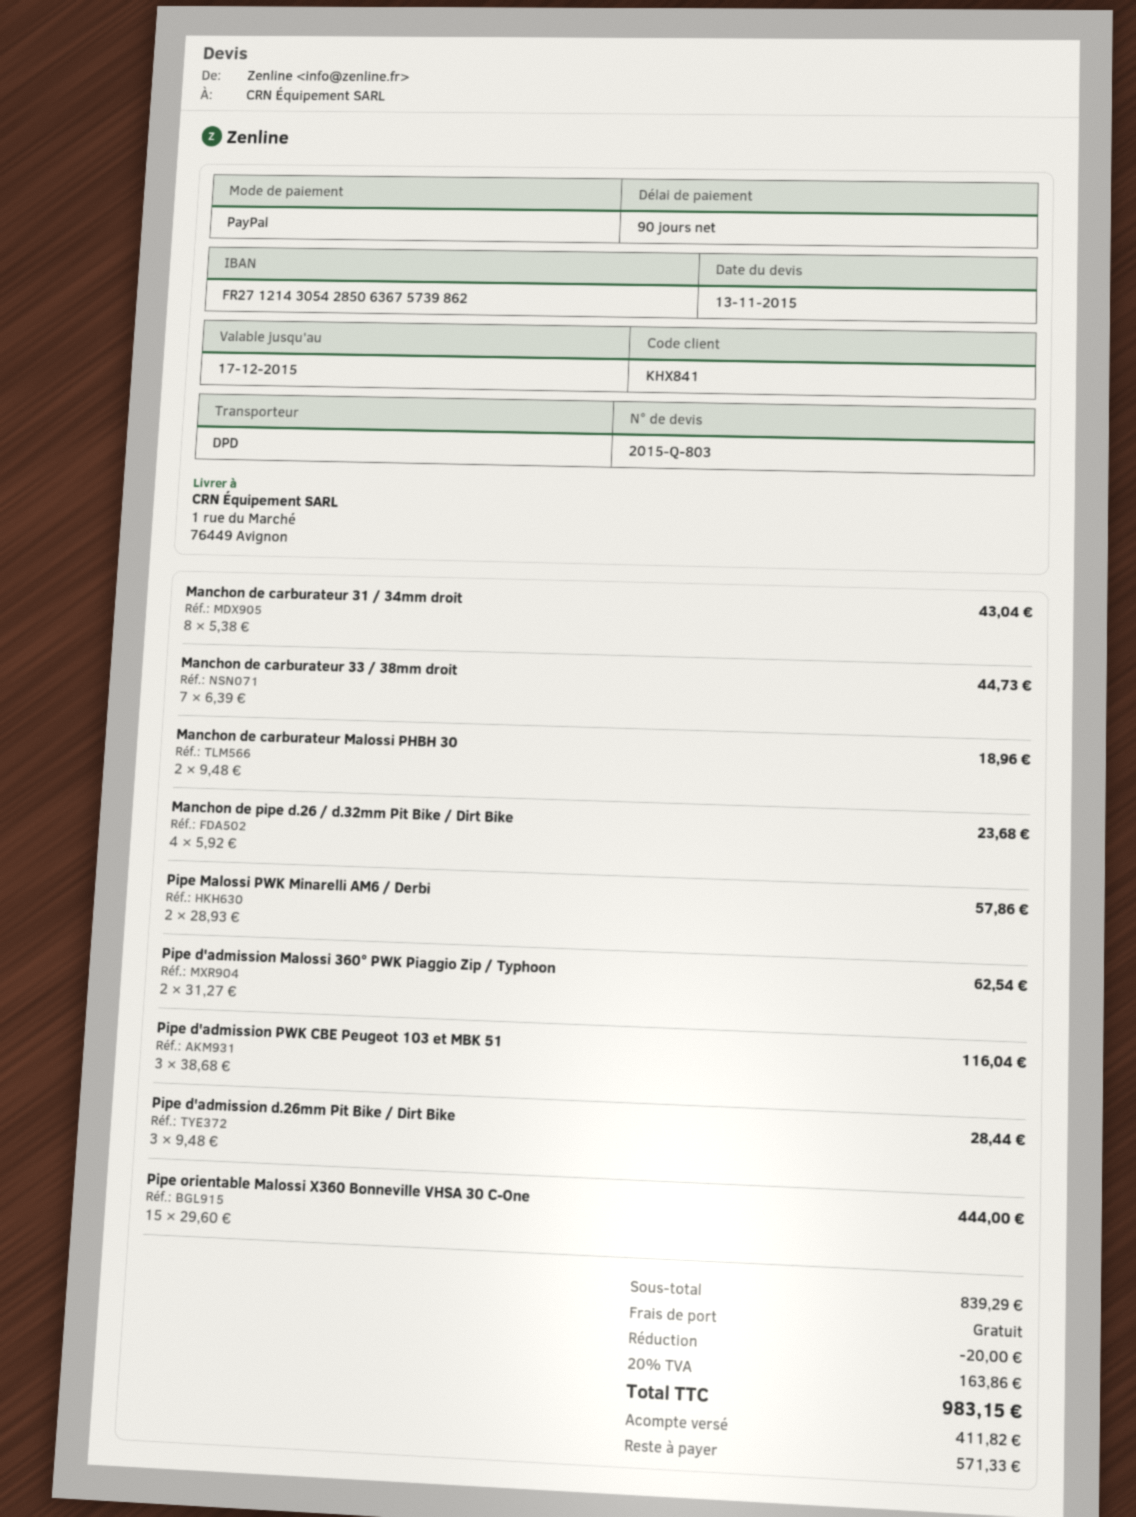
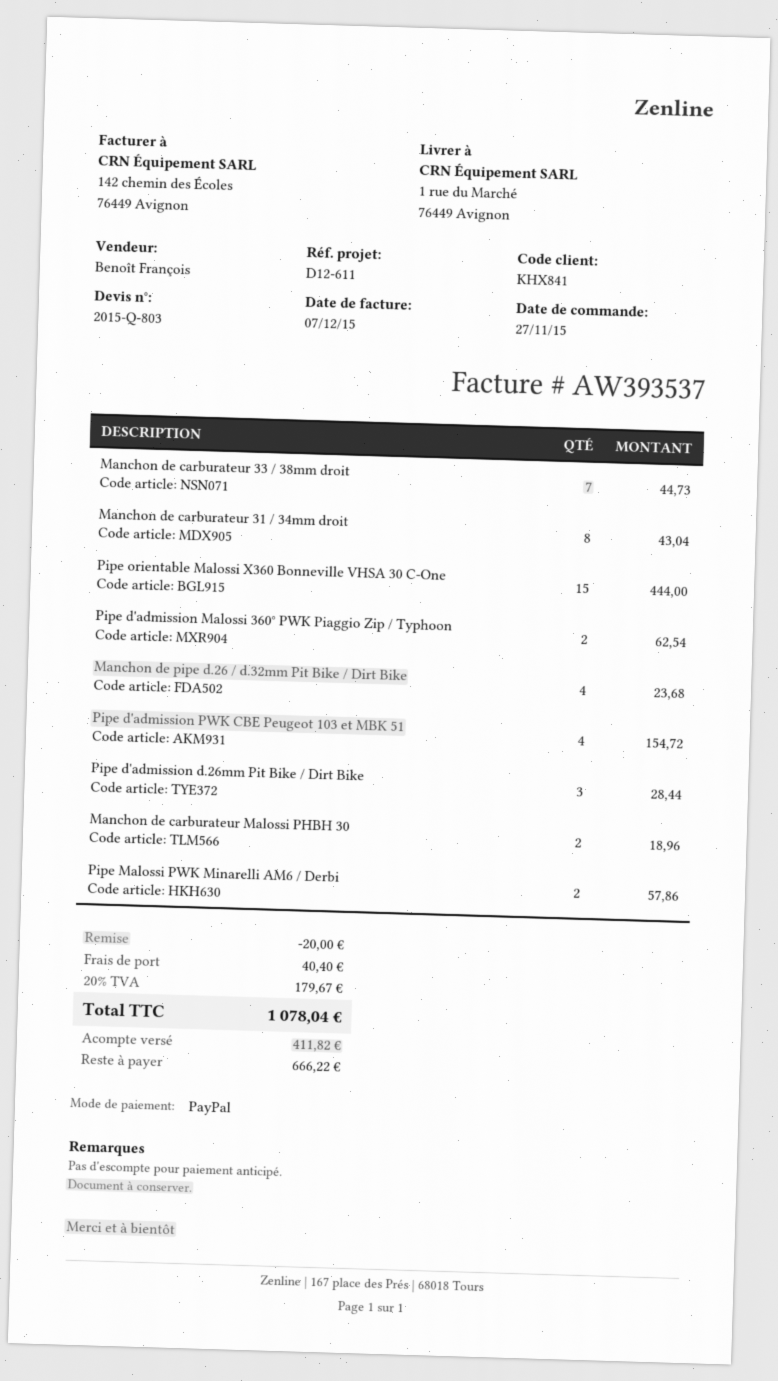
Pipe d'admission PWK CBE Peugeot 103 et MBK 51: 3 for 116.04 -> 4 for 154.72
shipping: 0.00 -> 40.40
tax: 20% = 163.86 -> 20% = 179.67
total: 983.15 -> 1078.04
balance: 571.33 -> 666.22

